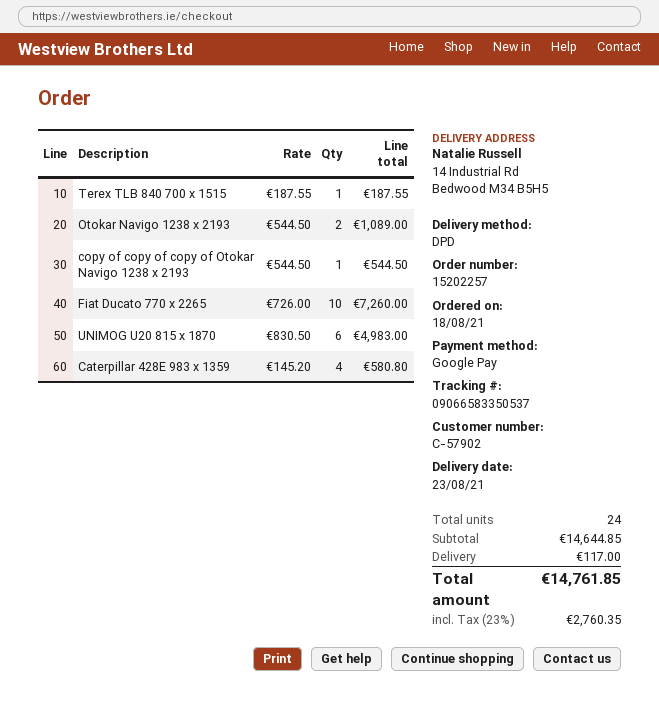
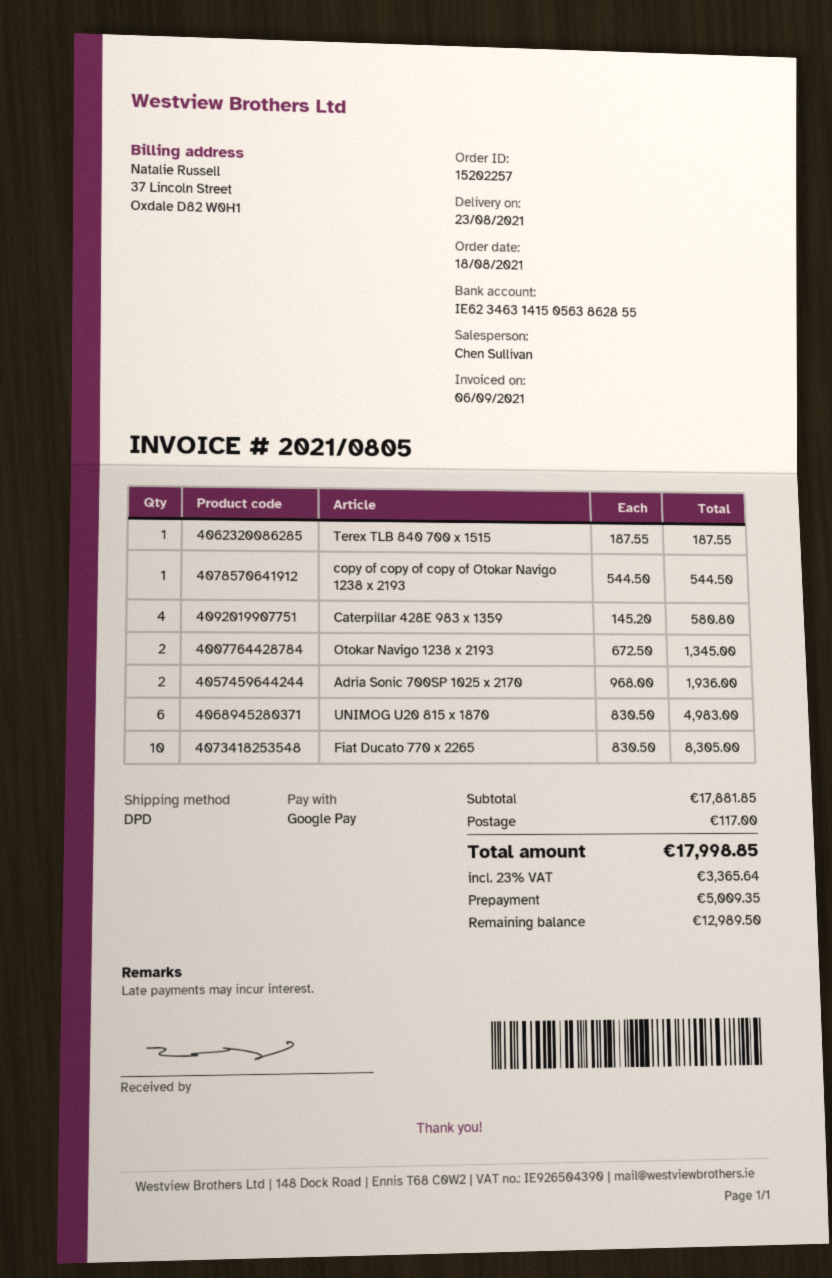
Otokar Navigo 1238 x 2193: 2 x 544.50 = 1089.00 -> 2 x 672.50 = 1345.00
Fiat Ducato 770 x 2265: 10 x 726.00 = 7260.00 -> 10 x 830.50 = 8305.00
Adria Sonic 700SP 1025 x 2170: none -> 2 x 968.00 = 1936.00
subtotal: 14644.85 -> 17881.85
tax: 23% = 2760.35 -> 23% = 3365.64
total: 14761.85 -> 17998.85

